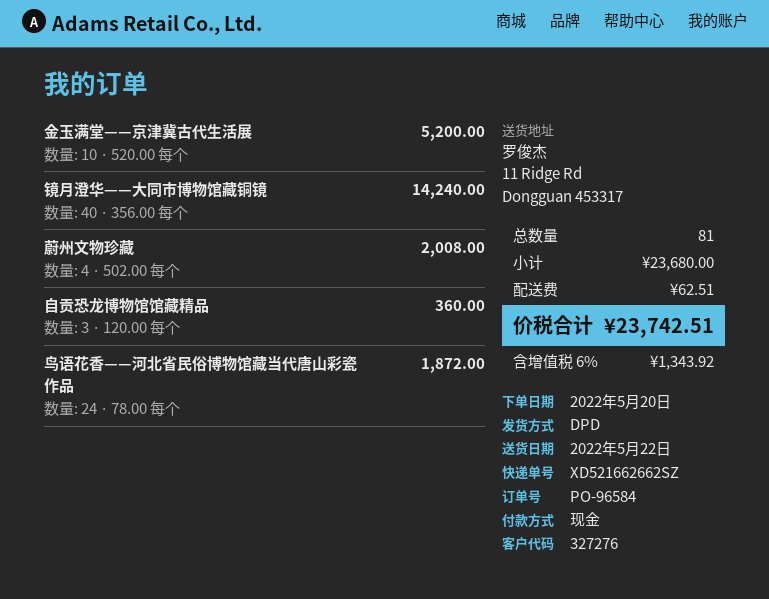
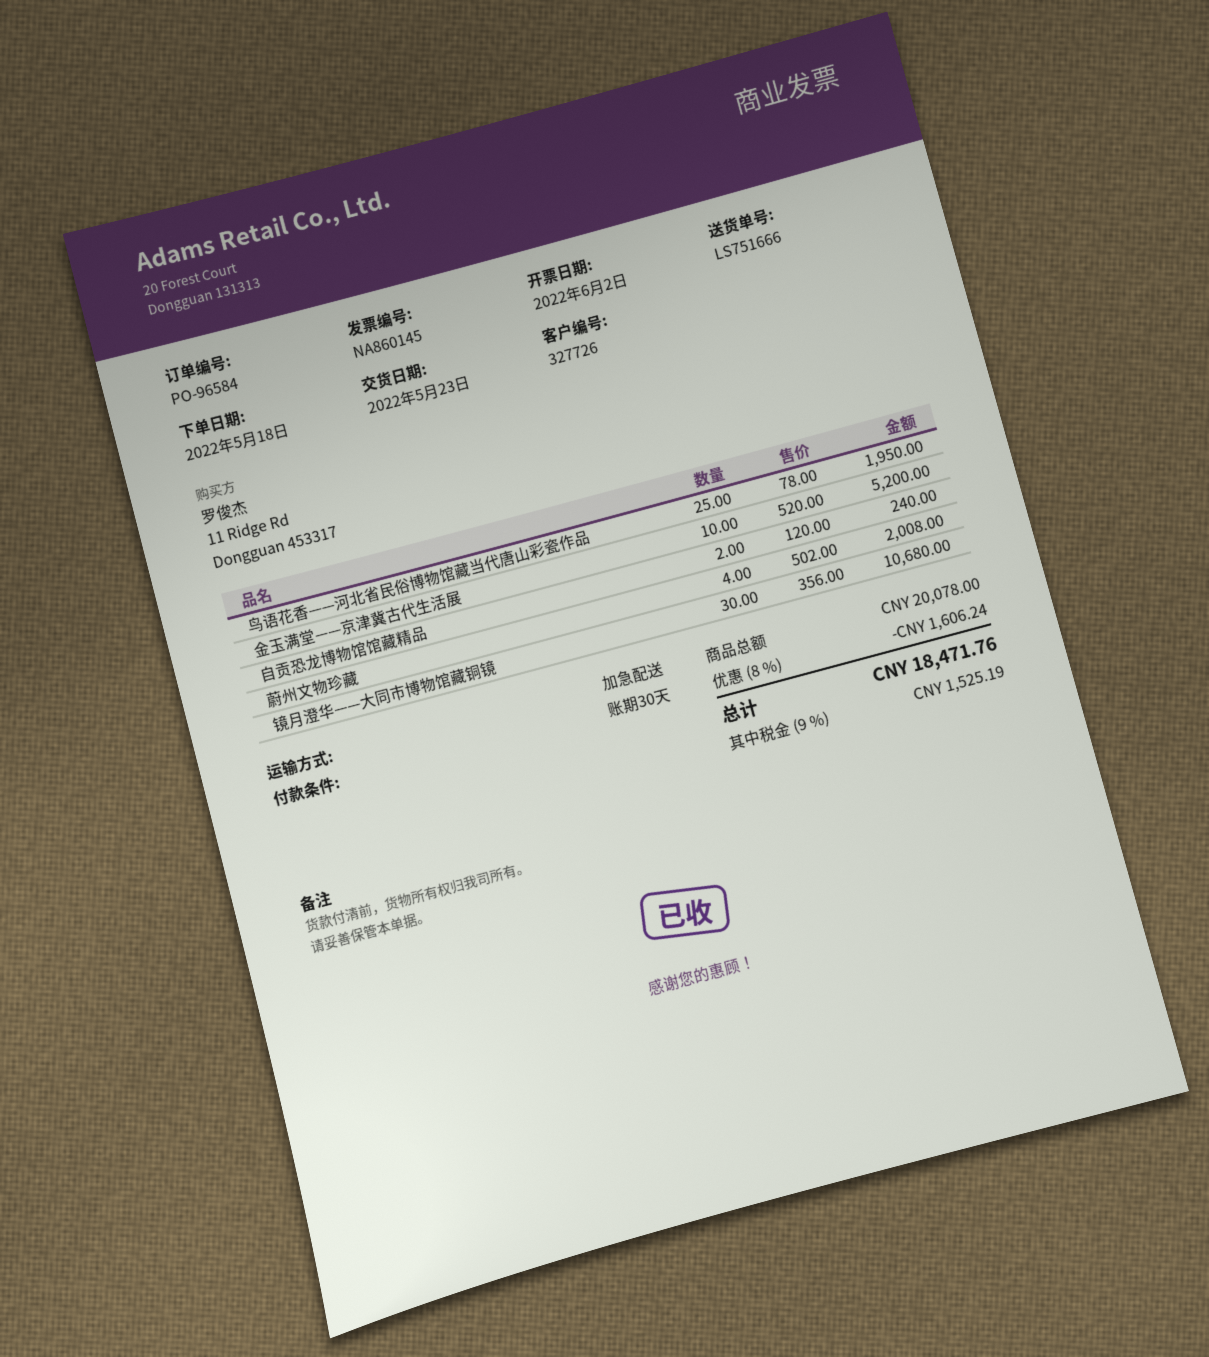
order date: 2022-05-20 -> 2022-05-18
delivery date: 2022-05-22 -> 2022-05-23
customer number: 327276 -> 327726
shipping method: DPD -> express
镜月澄华——大同市博物馆藏铜镜: 40 x 356.00 = 14240.00 -> 30 x 356.00 = 10680.00
自贡恐龙博物馆馆藏精品: 3 x 120.00 = 360.00 -> 2 x 120.00 = 240.00
鸟语花香——河北省民俗博物馆藏当代唐山彩瓷作品: 24 x 78.00 = 1872.00 -> 25 x 78.00 = 1950.00
subtotal: 23680.00 -> 20078.00
discount: none -> 8% = 1606.24
shipping: 62.51 -> none
tax: 6% = 1343.92 -> 9% = 1525.19
total: 23742.51 -> 18471.76

